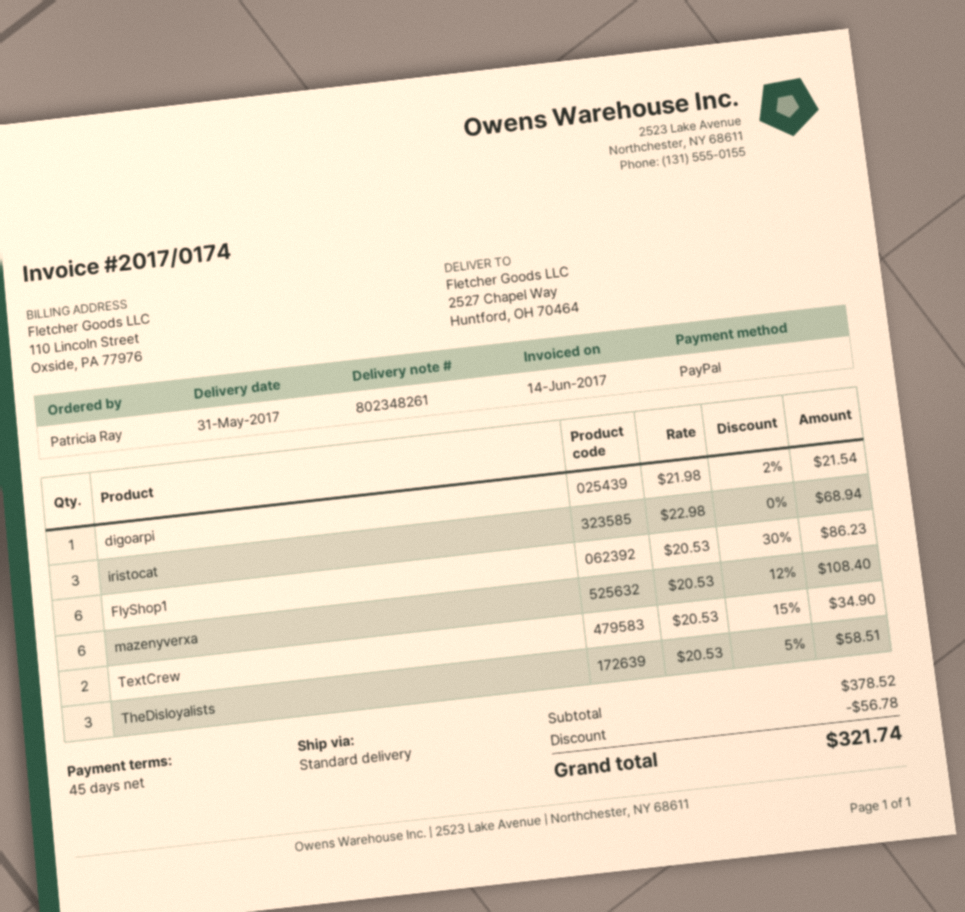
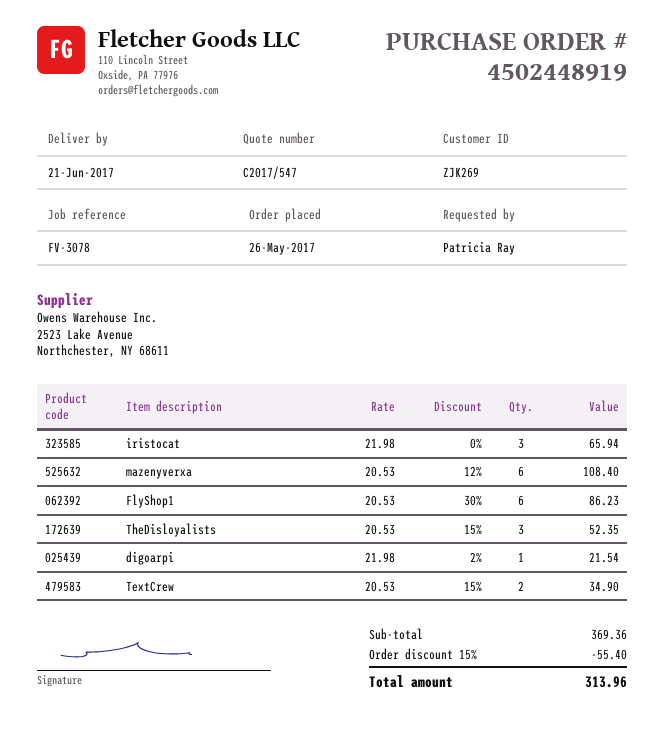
delivery date: 2017-05-31 -> 2017-06-21
iristocat: 3 x 22.98 = 68.94 -> 3 x 21.98 = 65.94
TheDisloyalists: 3 x 20.53 - 5% = 58.51 -> 3 x 20.53 - 15% = 52.35
subtotal: 378.52 -> 369.36
discount: 56.78 -> 55.40
total: 321.74 -> 313.96

